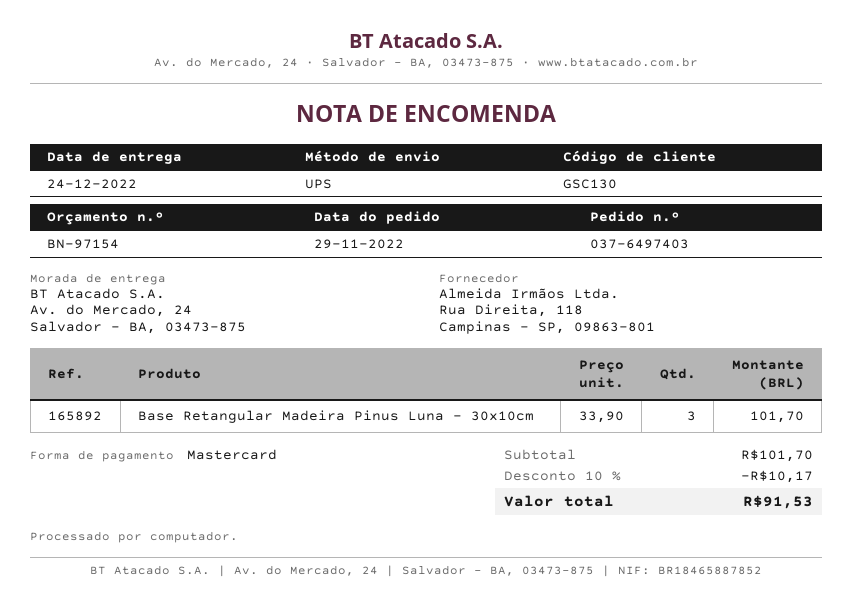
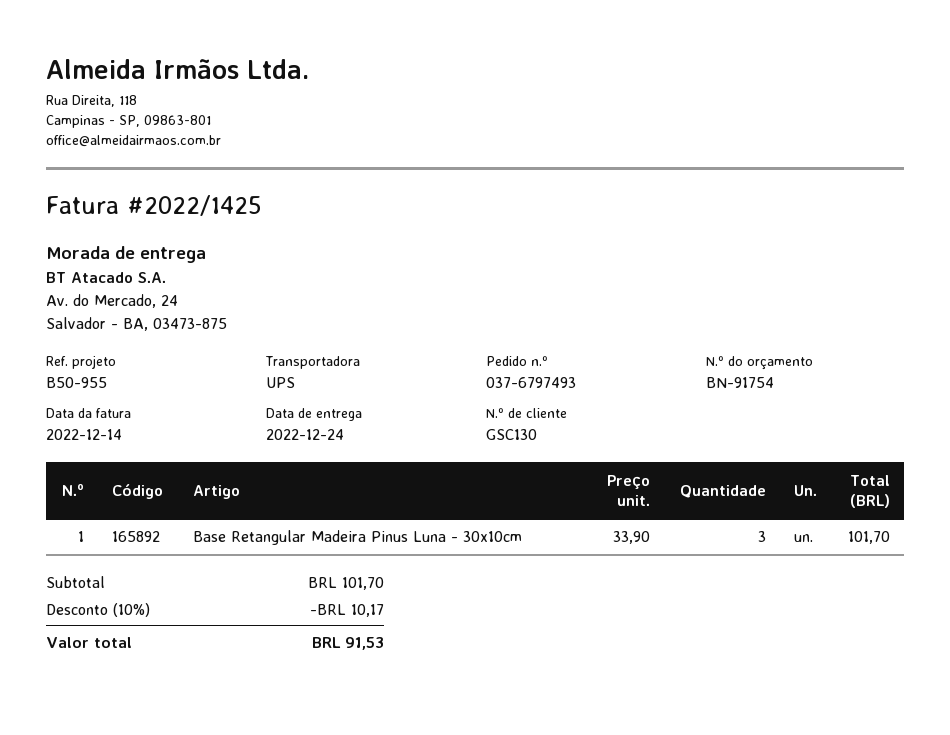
quote number: BN-97154 -> BN-91754
order number: 037-6497403 -> 037-6797493

